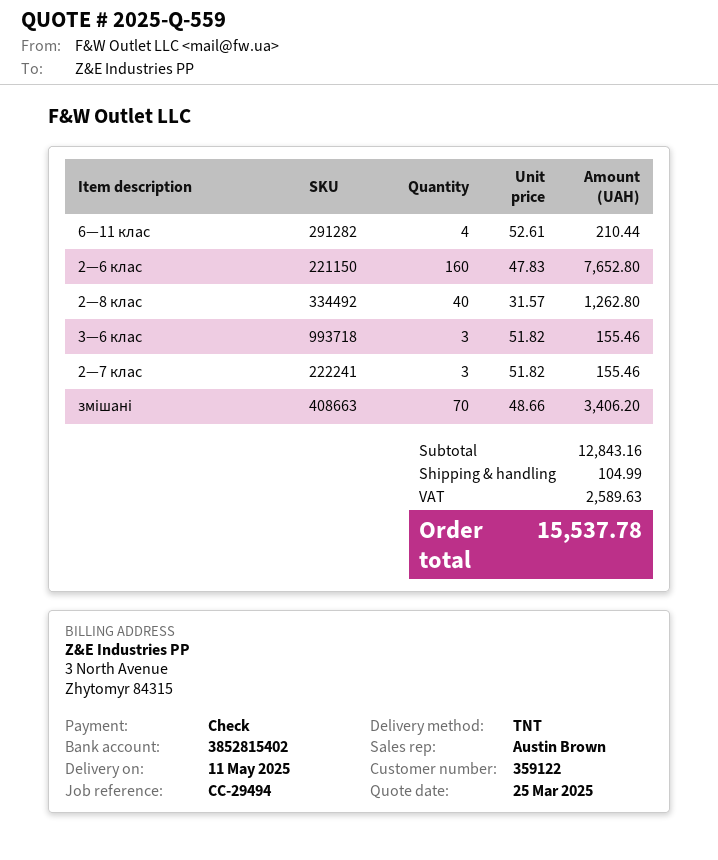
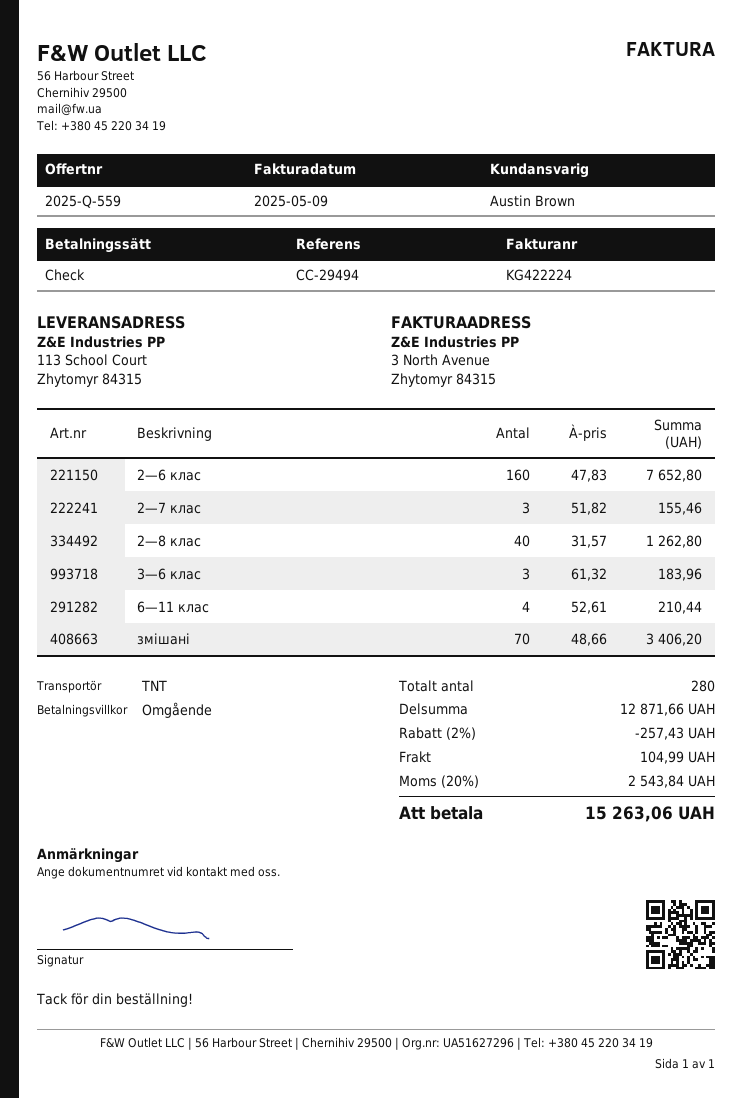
3—6 клас: 3 x 51.82 = 155.46 -> 3 x 61.32 = 183.96
subtotal: 12843.16 -> 12871.66
discount: none -> 2% = 257.43
tax: 2589.63 -> 2543.84
total: 15537.78 -> 15263.06

